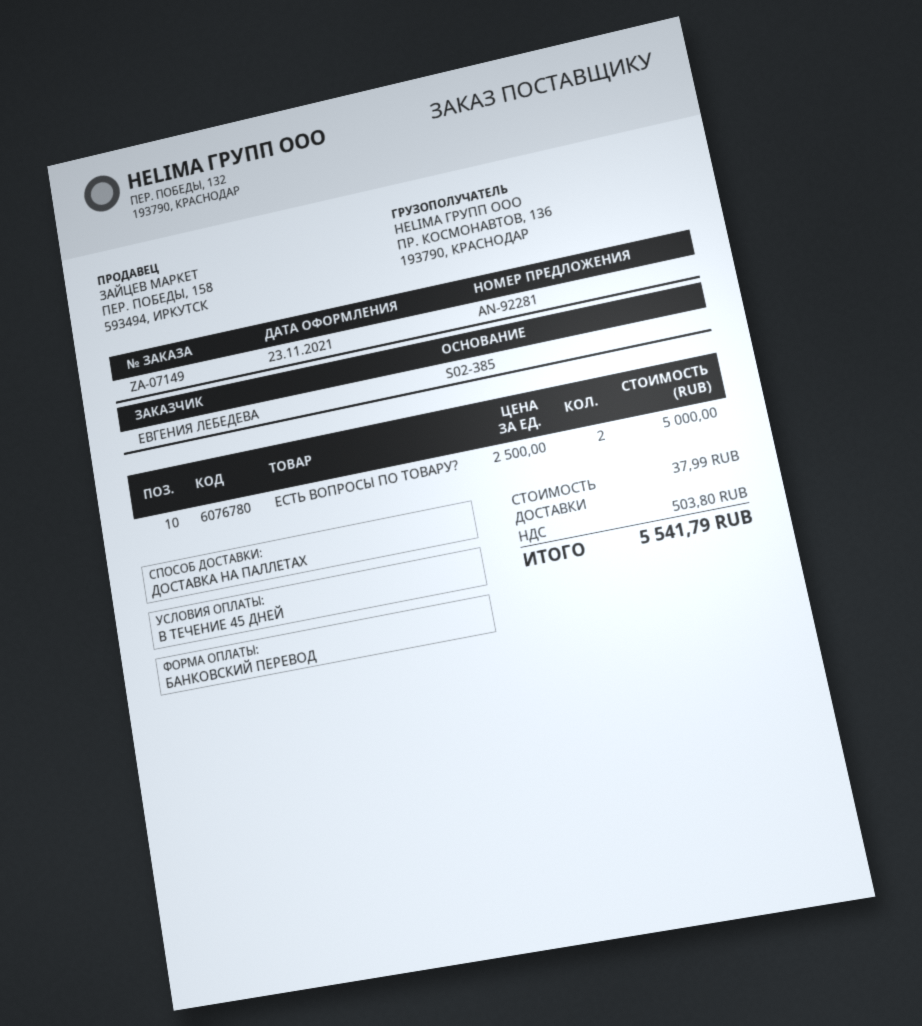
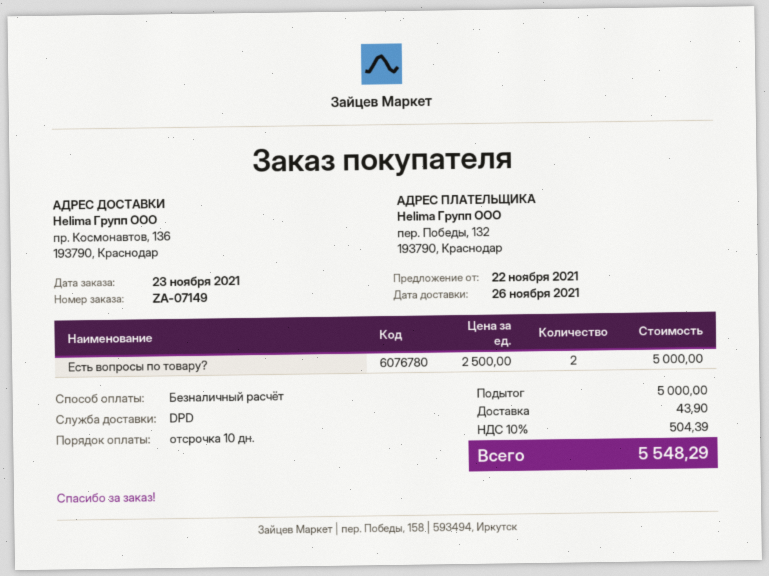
payment terms: 45 days -> 10 days
shipping method: pallet freight -> DPD
shipping: 37.99 -> 43.90
tax: 503.80 -> 504.39
total: 5541.79 -> 5548.29

